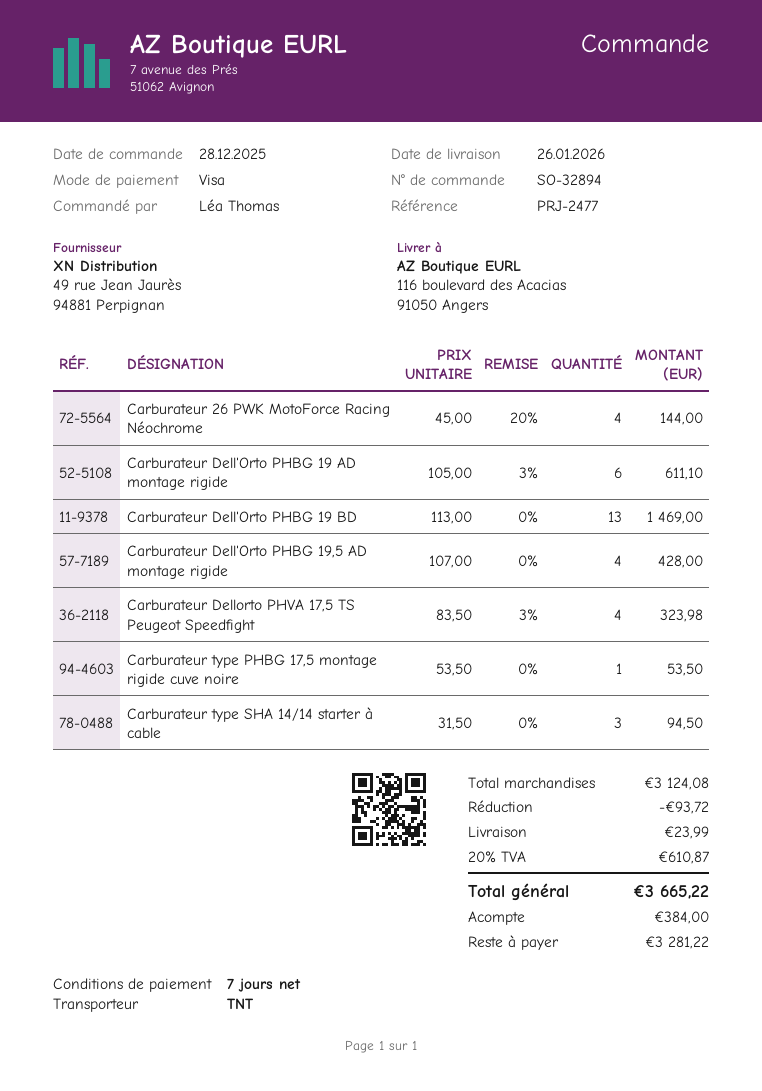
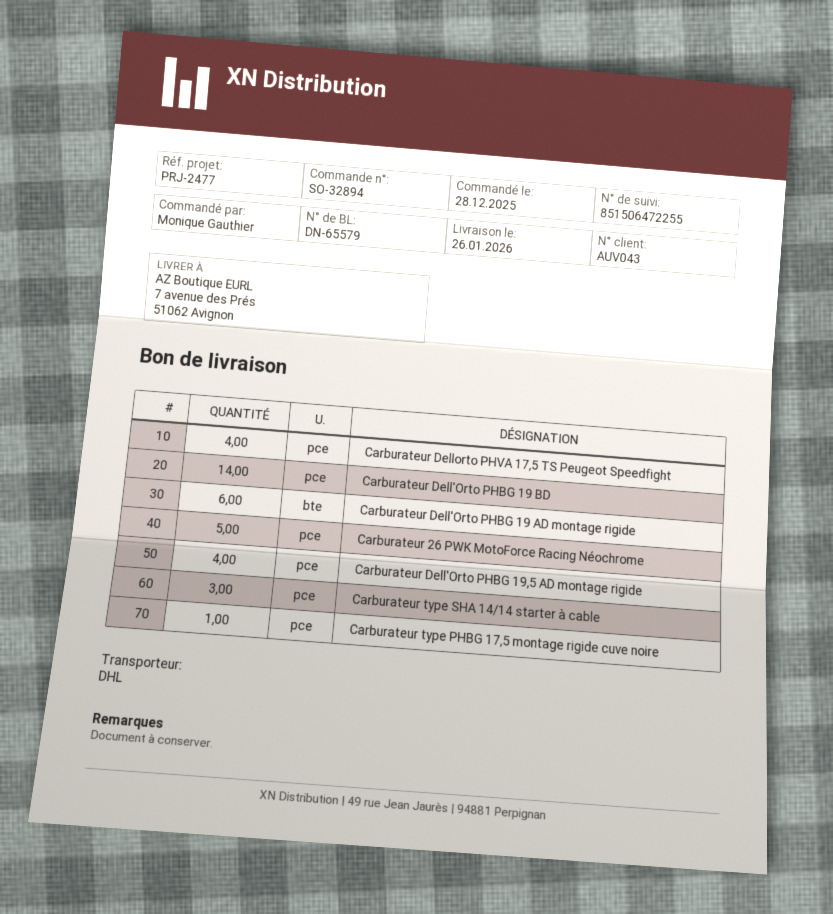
ordered by: Léa Thomas -> Monique Gauthier
shipping method: TNT -> DHL
ship to: 116 boulevard des Acacias, 91050 Angers -> 7 avenue des Prés, 51062 Avignon
Carburateur 26 PWK MotoForce Racing Néochrome: 4 -> 5
Carburateur Dell'Orto PHBG 19 BD: 13 -> 14

